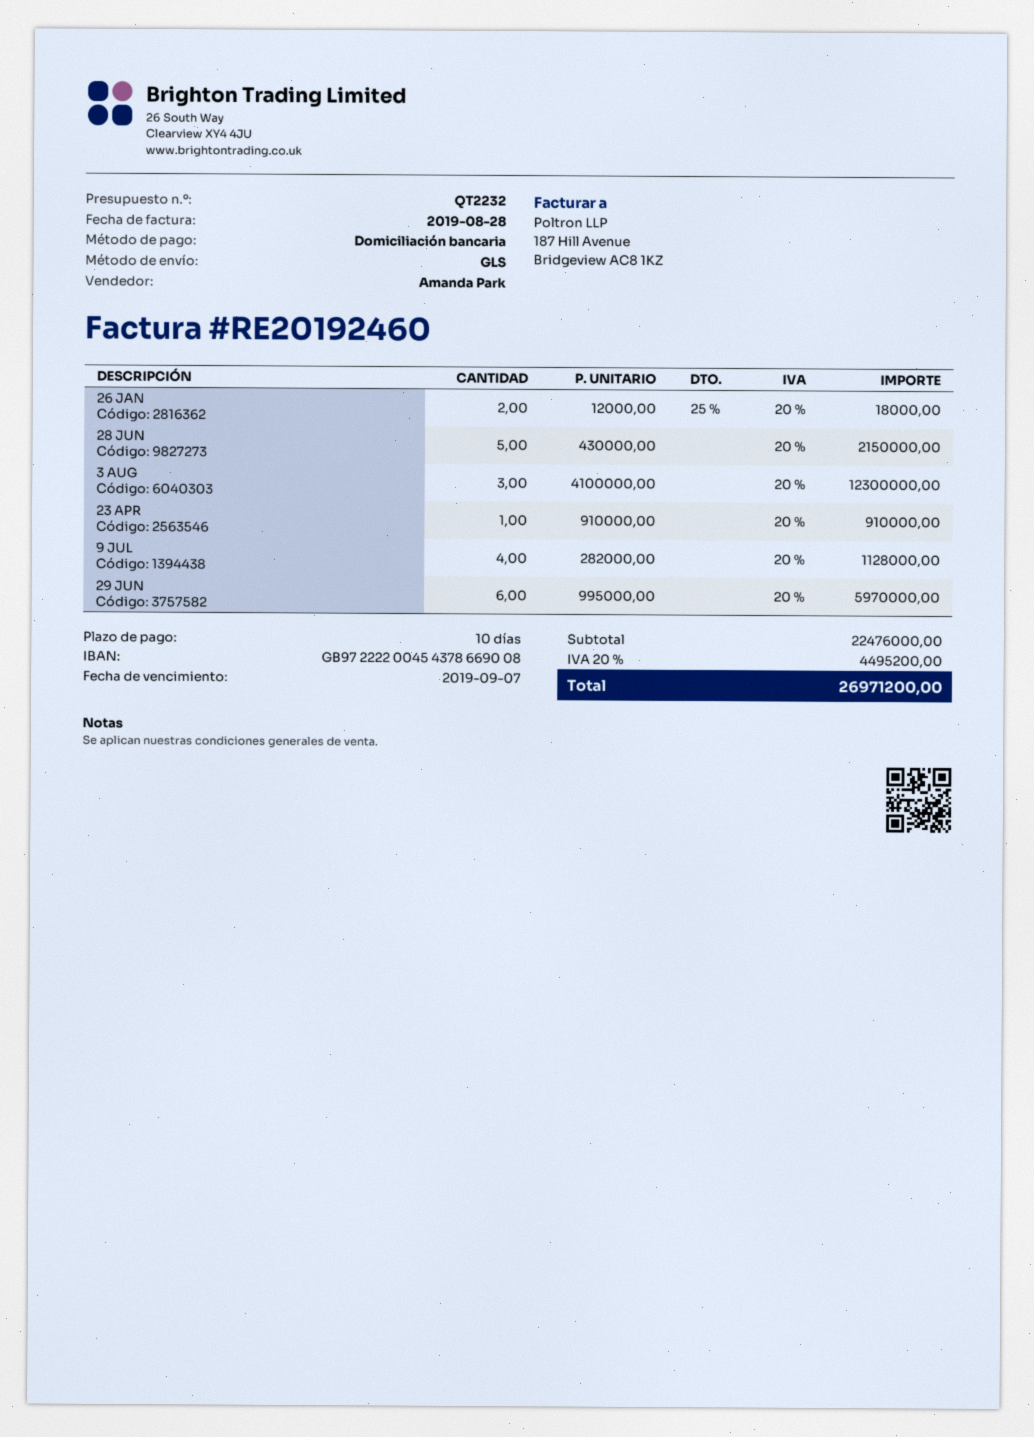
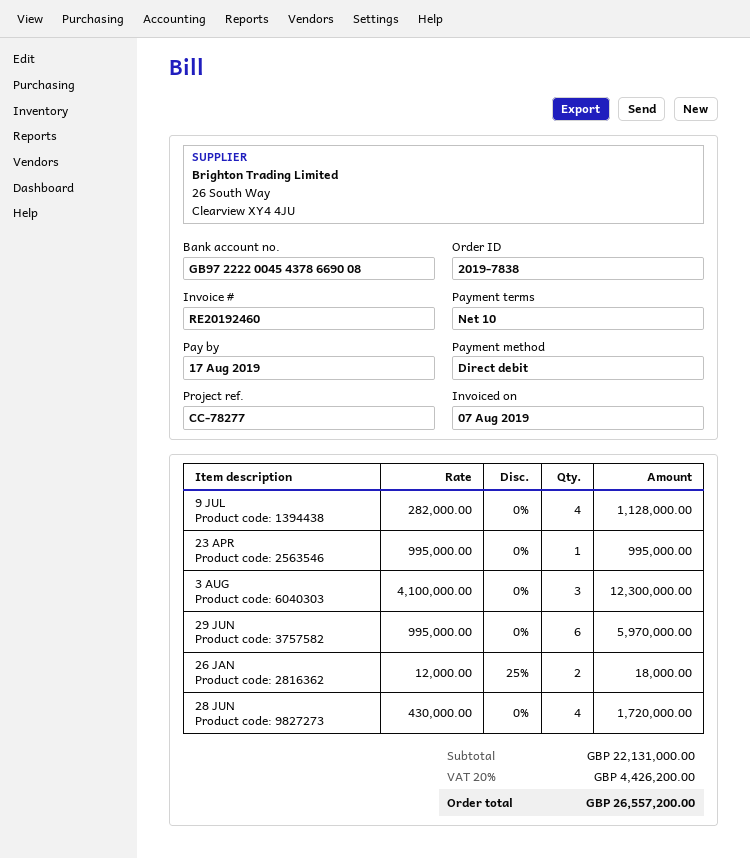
invoice date: 2019-08-28 -> 2019-08-07
due date: 2019-09-07 -> 2019-08-17
28 JUN: 5 x 430000.00 = 2150000.00 -> 4 x 430000.00 = 1720000.00
23 APR: 1 x 910000.00 = 910000.00 -> 1 x 995000.00 = 995000.00
subtotal: 22476000.00 -> 22131000.00
tax: 20% = 4495200.00 -> 20% = 4426200.00
total: 26971200.00 -> 26557200.00

